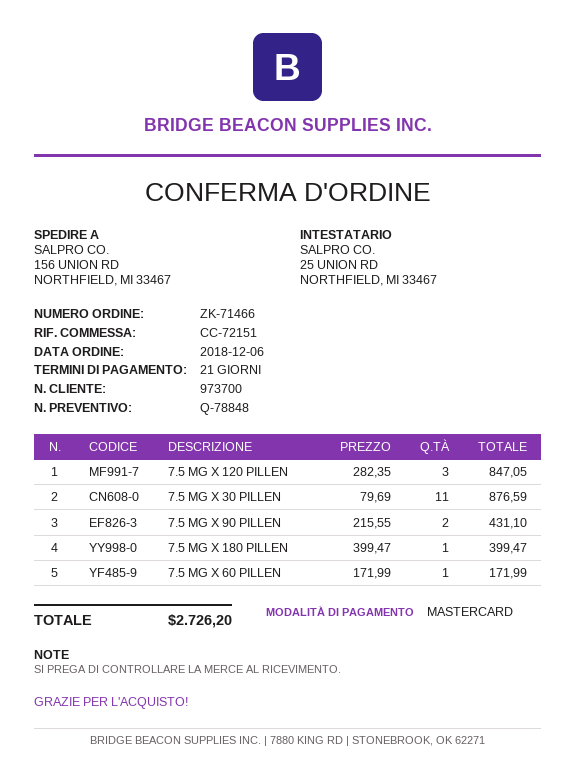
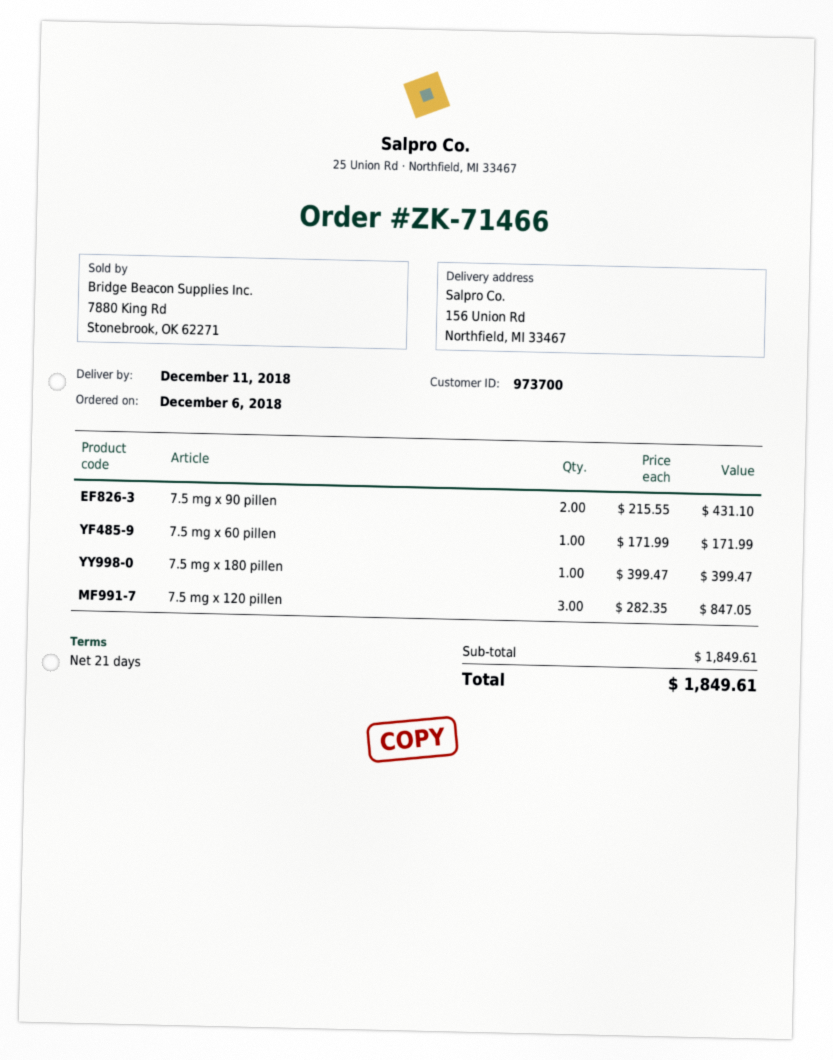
7.5 MG X 30 PILLEN: 11 x 79.69 = 876.59 -> none
total: 2726.20 -> 1849.61

